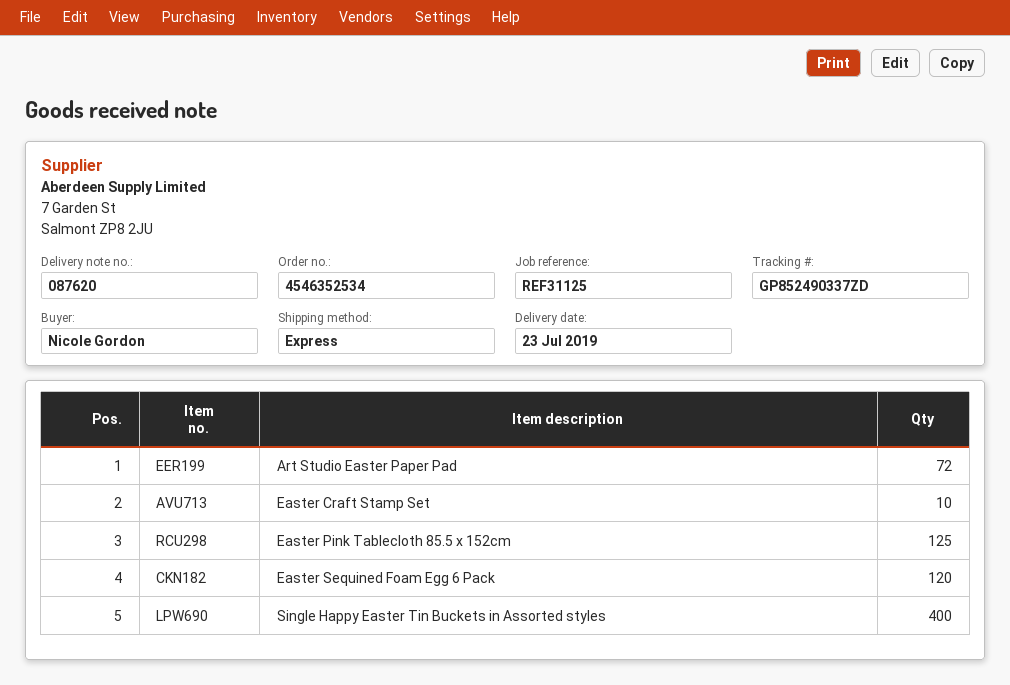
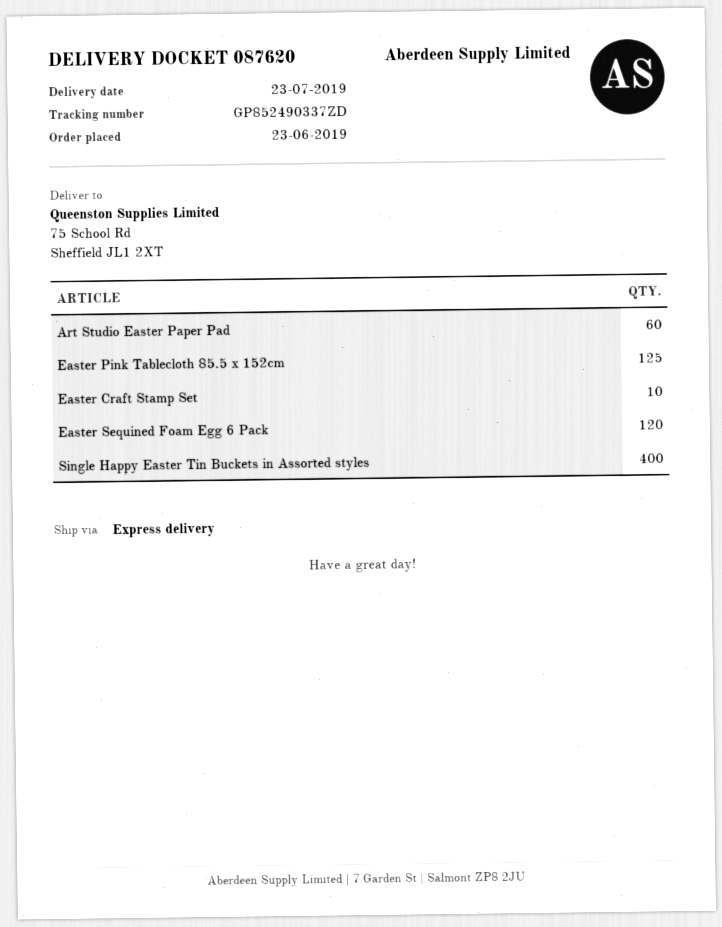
Art Studio Easter Paper Pad: 72 -> 60

